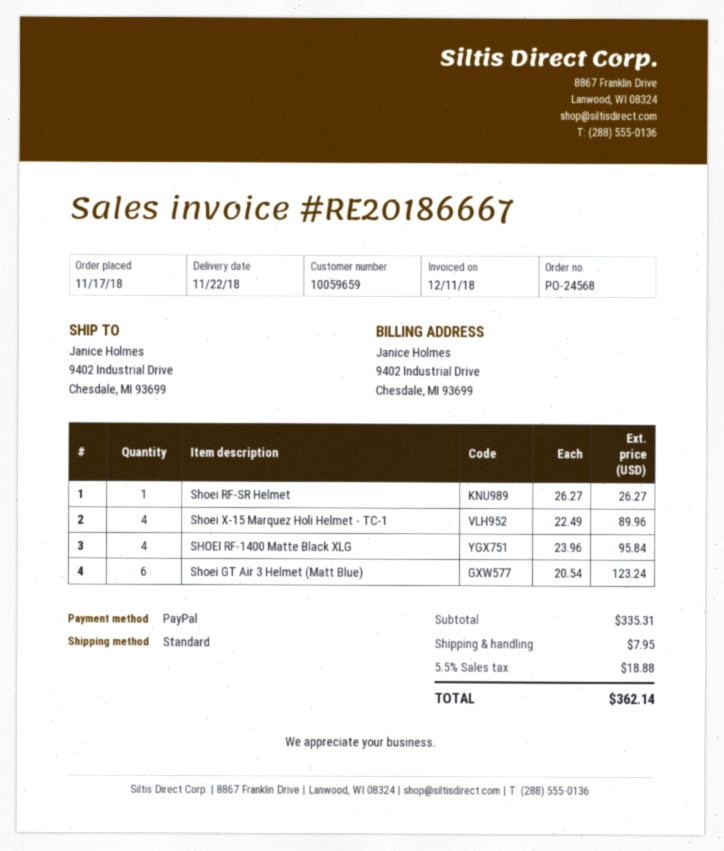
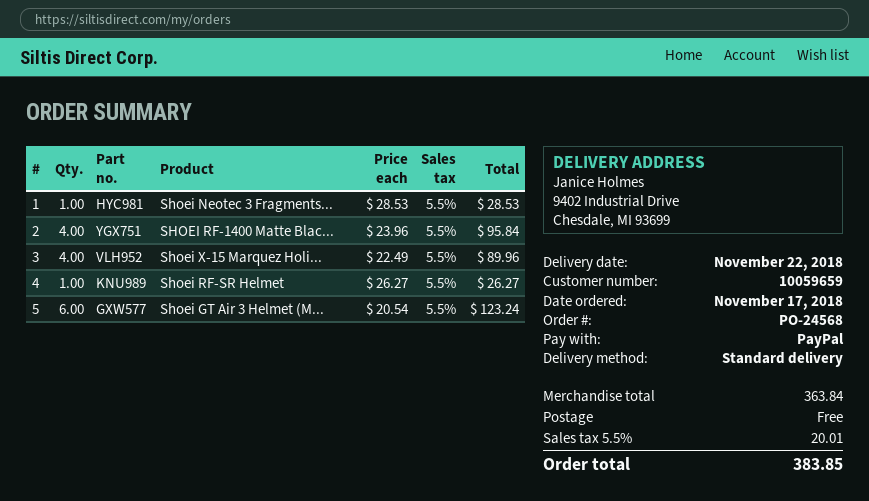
Shoei Neotec 3 Fragments...: none -> 1 x 28.53 = 28.53
subtotal: 335.31 -> 363.84
shipping: 7.95 -> 0.00
tax: 5.5% = 18.88 -> 5.5% = 20.01
total: 362.14 -> 383.85

